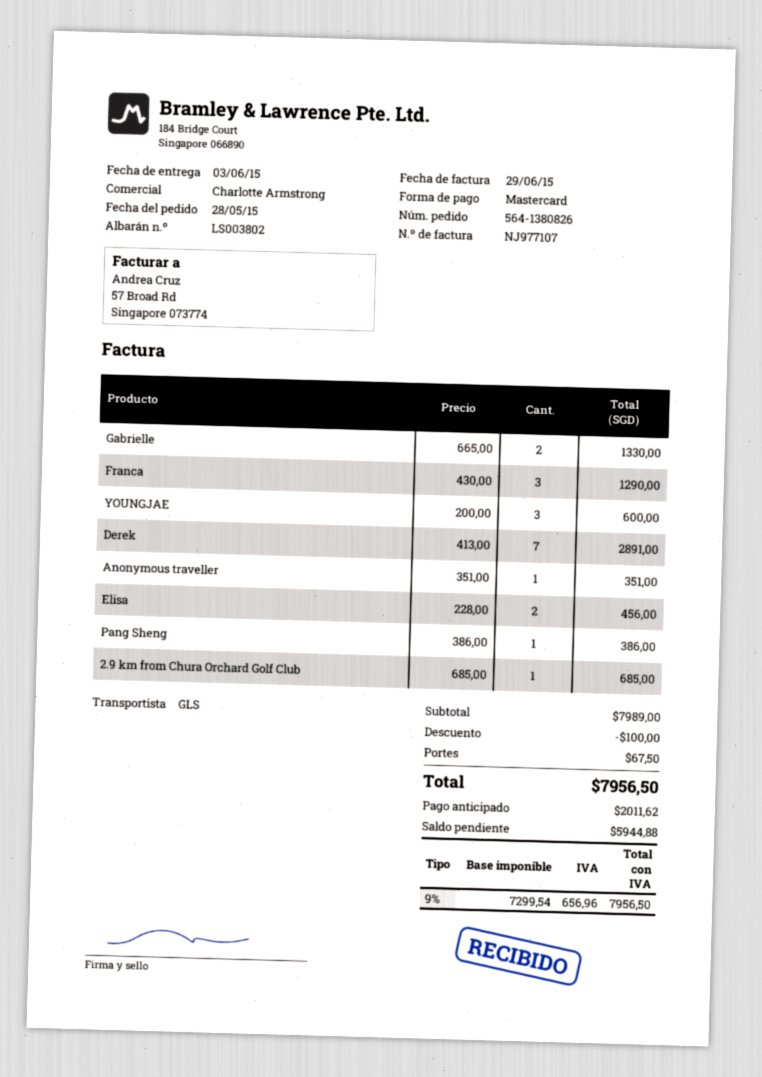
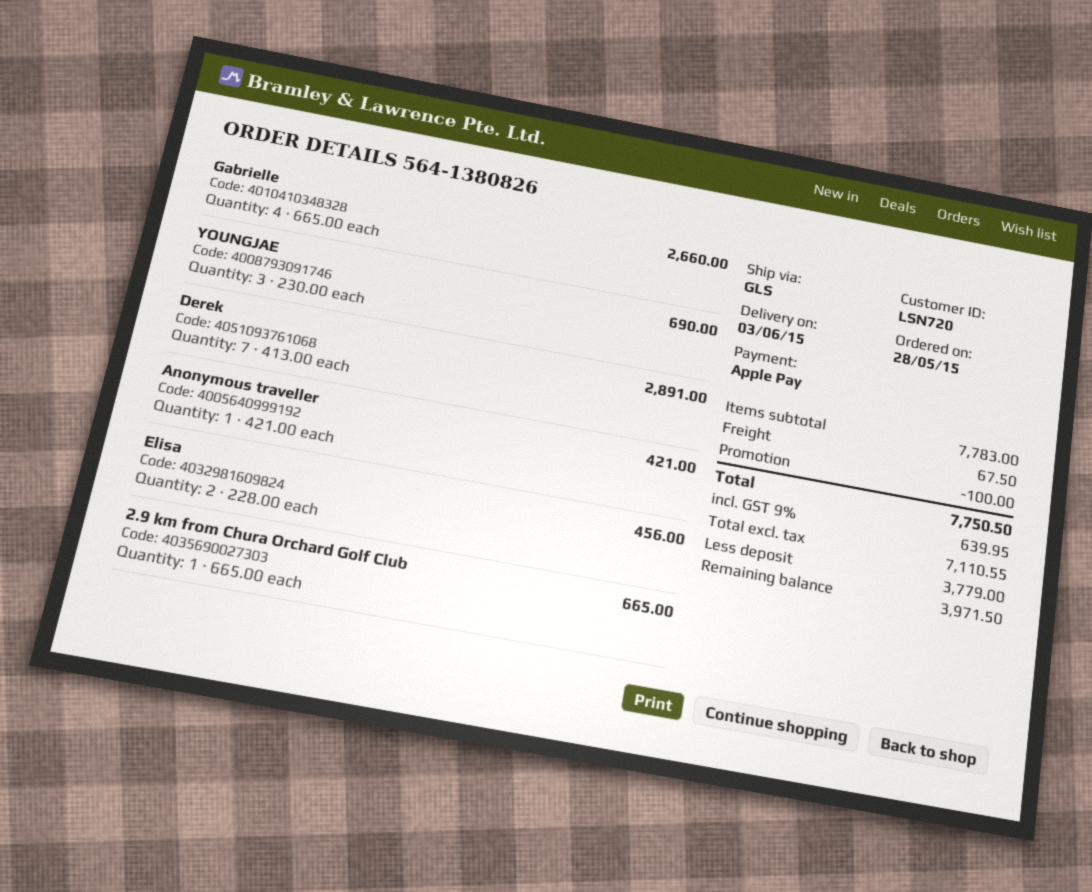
payment method: Mastercard -> Apple Pay
Gabrielle: 2 x 665.00 = 1330.00 -> 4 x 665.00 = 2660.00
Franca: 3 x 430.00 = 1290.00 -> none
YOUNGJAE: 3 x 200.00 = 600.00 -> 3 x 230.00 = 690.00
Anonymous traveller: 1 x 351.00 = 351.00 -> 1 x 421.00 = 421.00
Pang Sheng: 1 x 386.00 = 386.00 -> none
2.9 km from Chura Orchard Golf Club: 1 x 685.00 = 685.00 -> 1 x 665.00 = 665.00
subtotal: 7989.00 -> 7783.00
net: 7299.54 -> 7110.55
tax: 9% = 656.96 -> 9% = 639.95
total: 7956.50 -> 7750.50
deposit: 2011.62 -> 3779.00
balance: 5944.88 -> 3971.50

